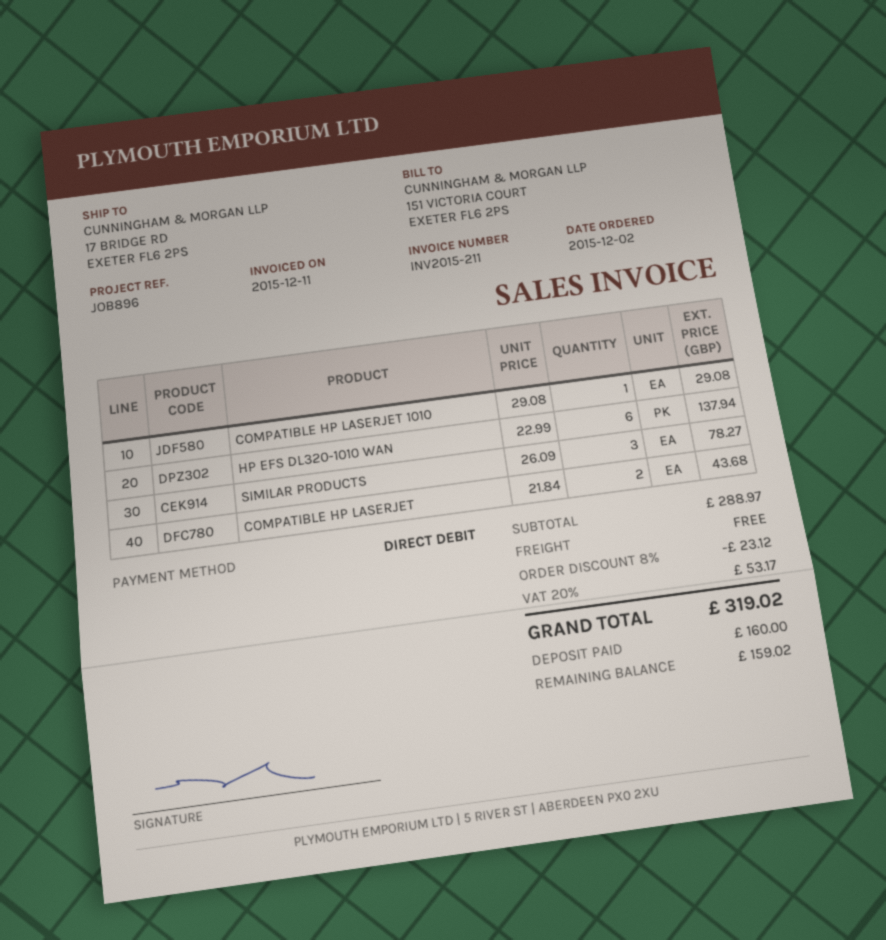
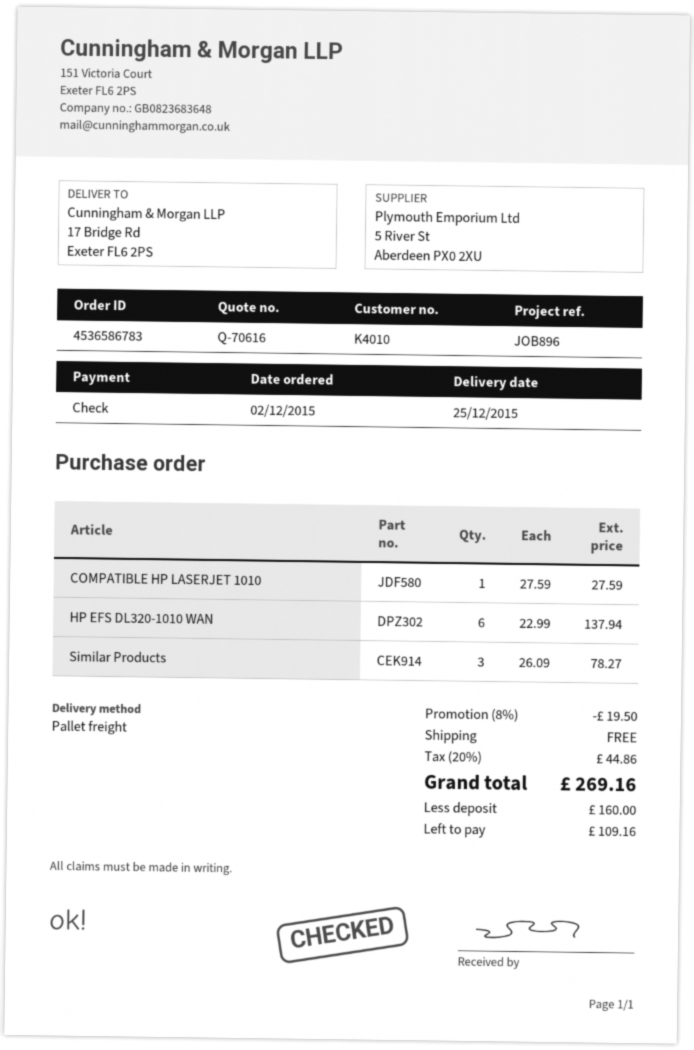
payment method: direct debit -> cheque
COMPATIBLE HP LASERJET 1010: 1 x 29.08 = 29.08 -> 1 x 27.59 = 27.59
COMPATIBLE HP LASERJET: 2 x 21.84 = 43.68 -> none
discount: 8% = 23.12 -> 8% = 19.50
tax: 20% = 53.17 -> 20% = 44.86
total: 319.02 -> 269.16
balance: 159.02 -> 109.16

